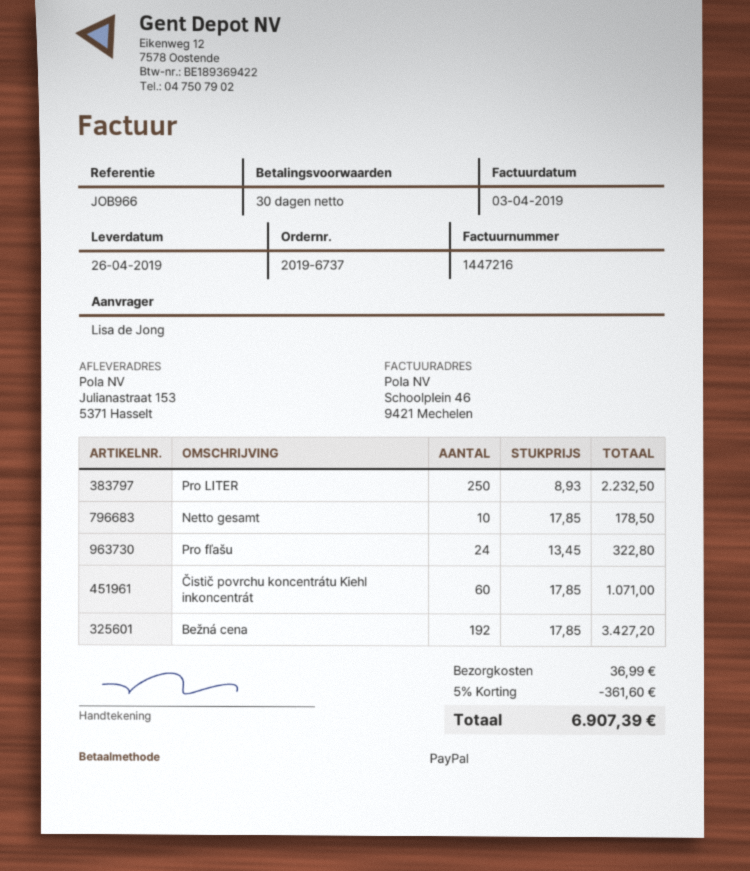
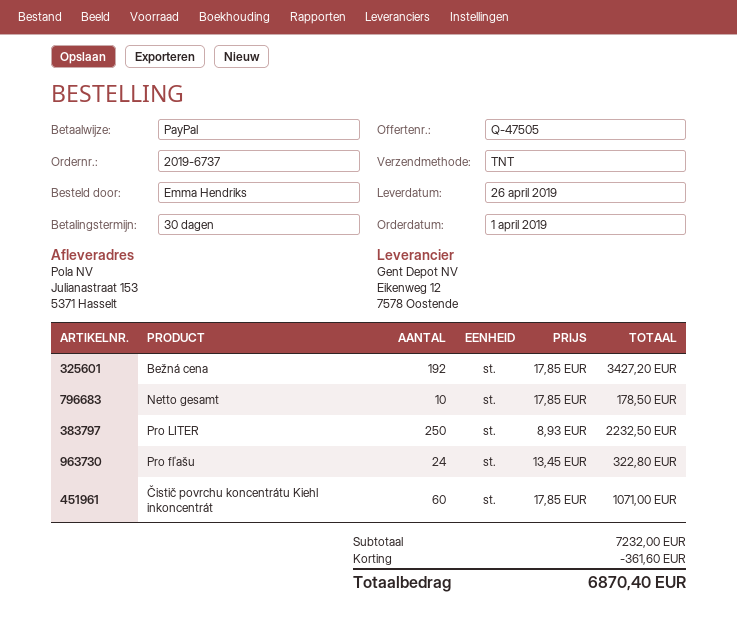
ordered by: Lisa de Jong -> Emma Hendriks
shipping: 36.99 -> none
total: 6907.39 -> 6870.40

